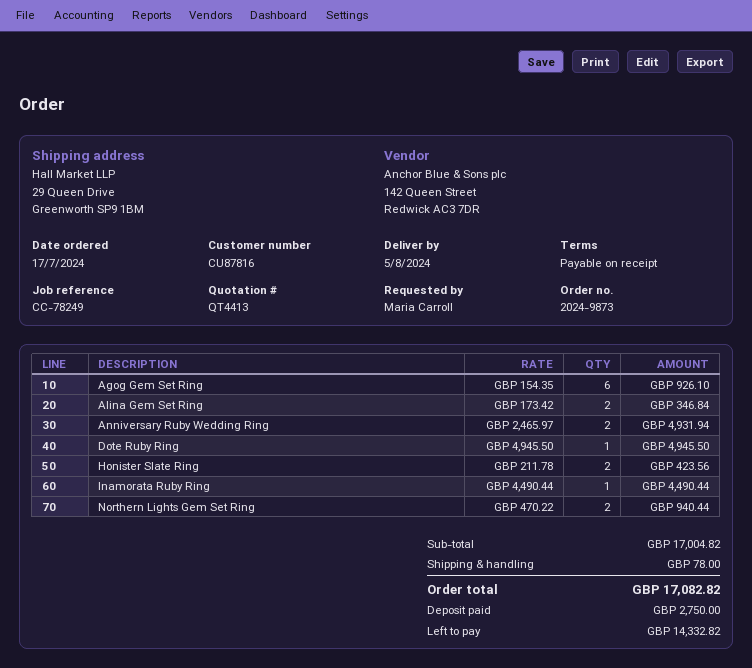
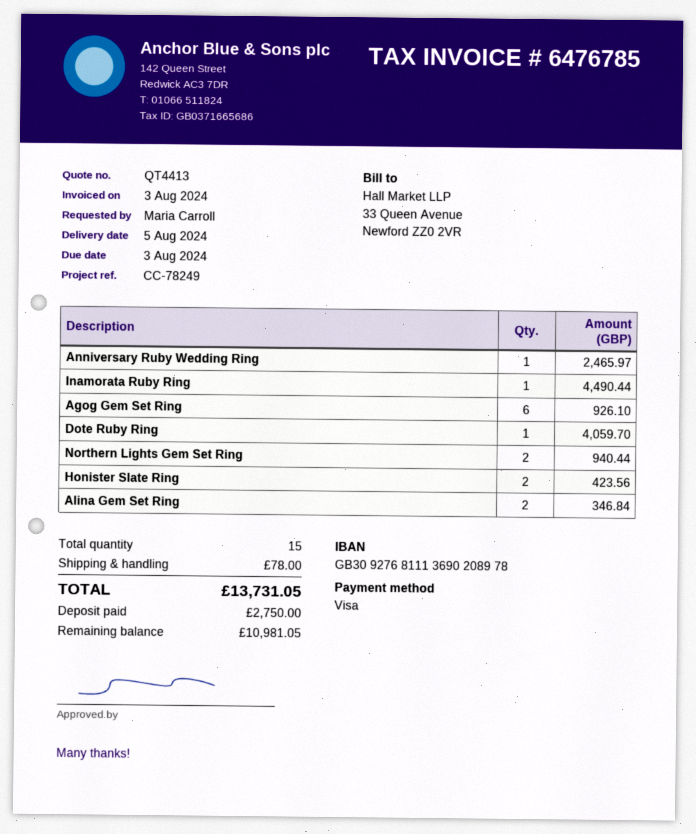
Anniversary Ruby Wedding Ring: 2 for 4931.94 -> 1 for 2465.97
Dote Ruby Ring: 1 for 4945.50 -> 1 for 4059.70
total: 17082.82 -> 13731.05
balance: 14332.82 -> 10981.05

